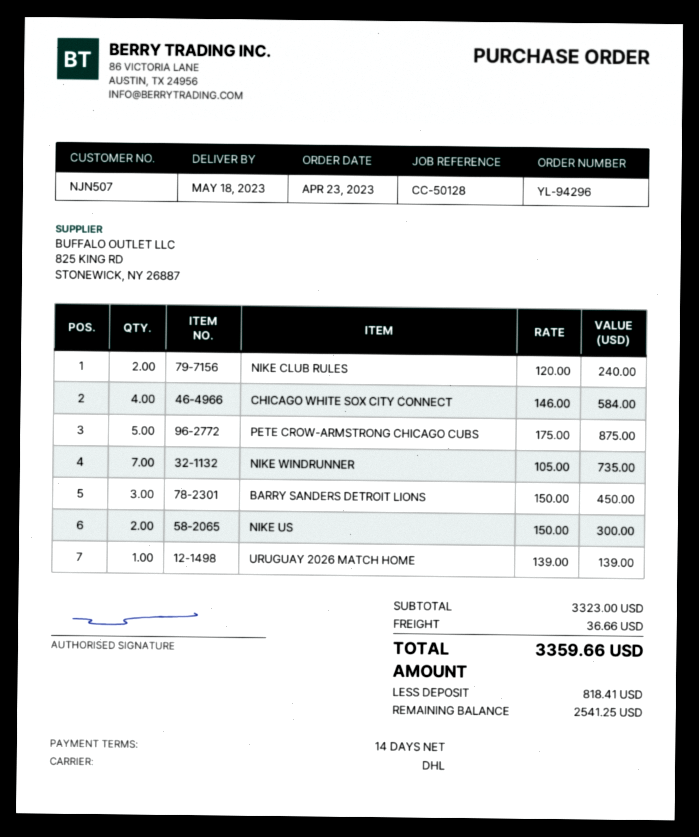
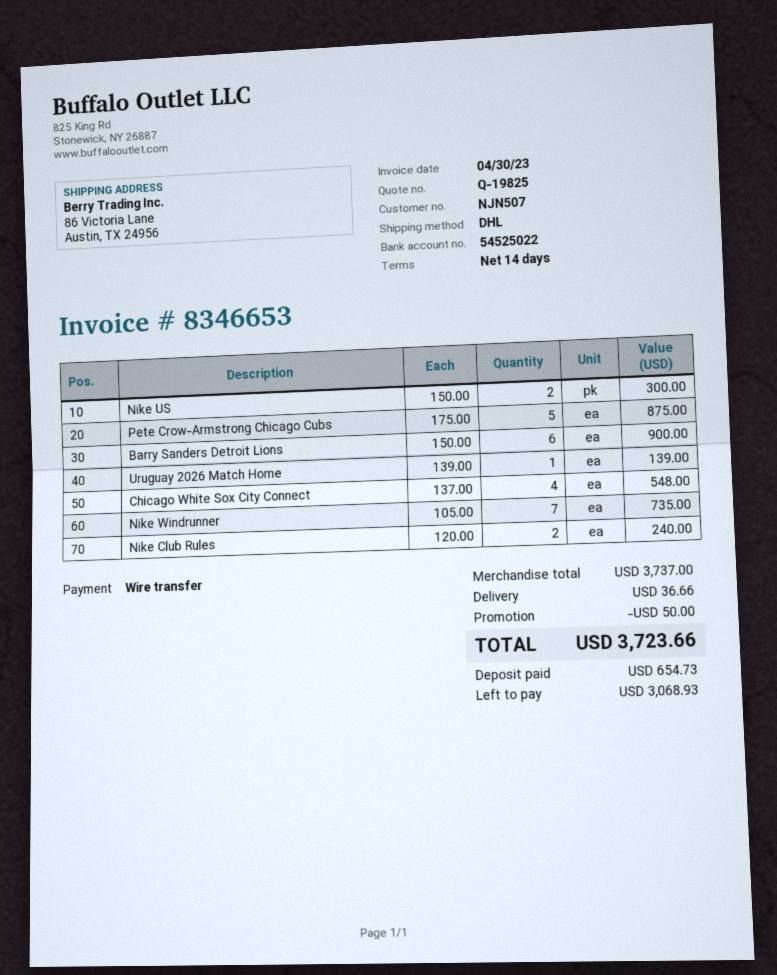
CHICAGO WHITE SOX CITY CONNECT: 4 x 146.00 = 584.00 -> 4 x 137.00 = 548.00
BARRY SANDERS DETROIT LIONS: 3 x 150.00 = 450.00 -> 6 x 150.00 = 900.00
subtotal: 3323.00 -> 3737.00
discount: none -> 50.00
total: 3359.66 -> 3723.66
deposit: 818.41 -> 654.73
balance: 2541.25 -> 3068.93

